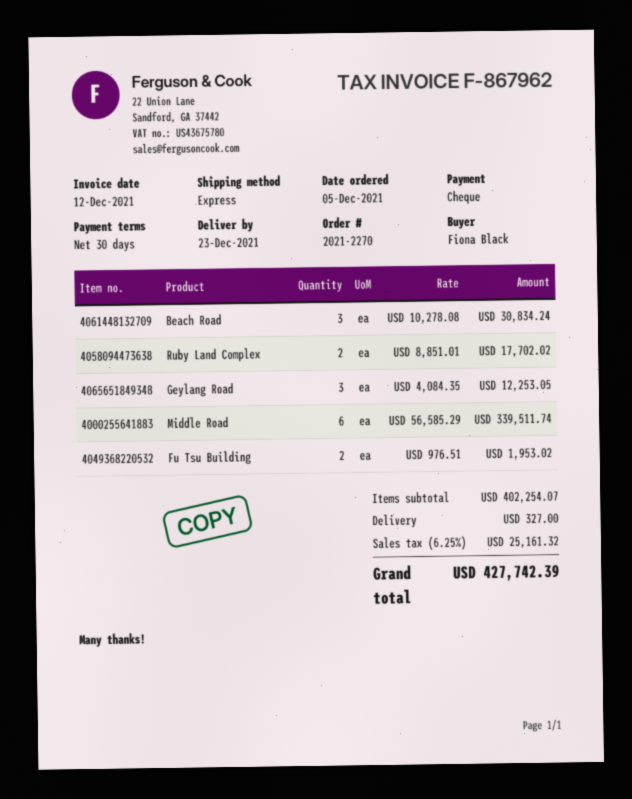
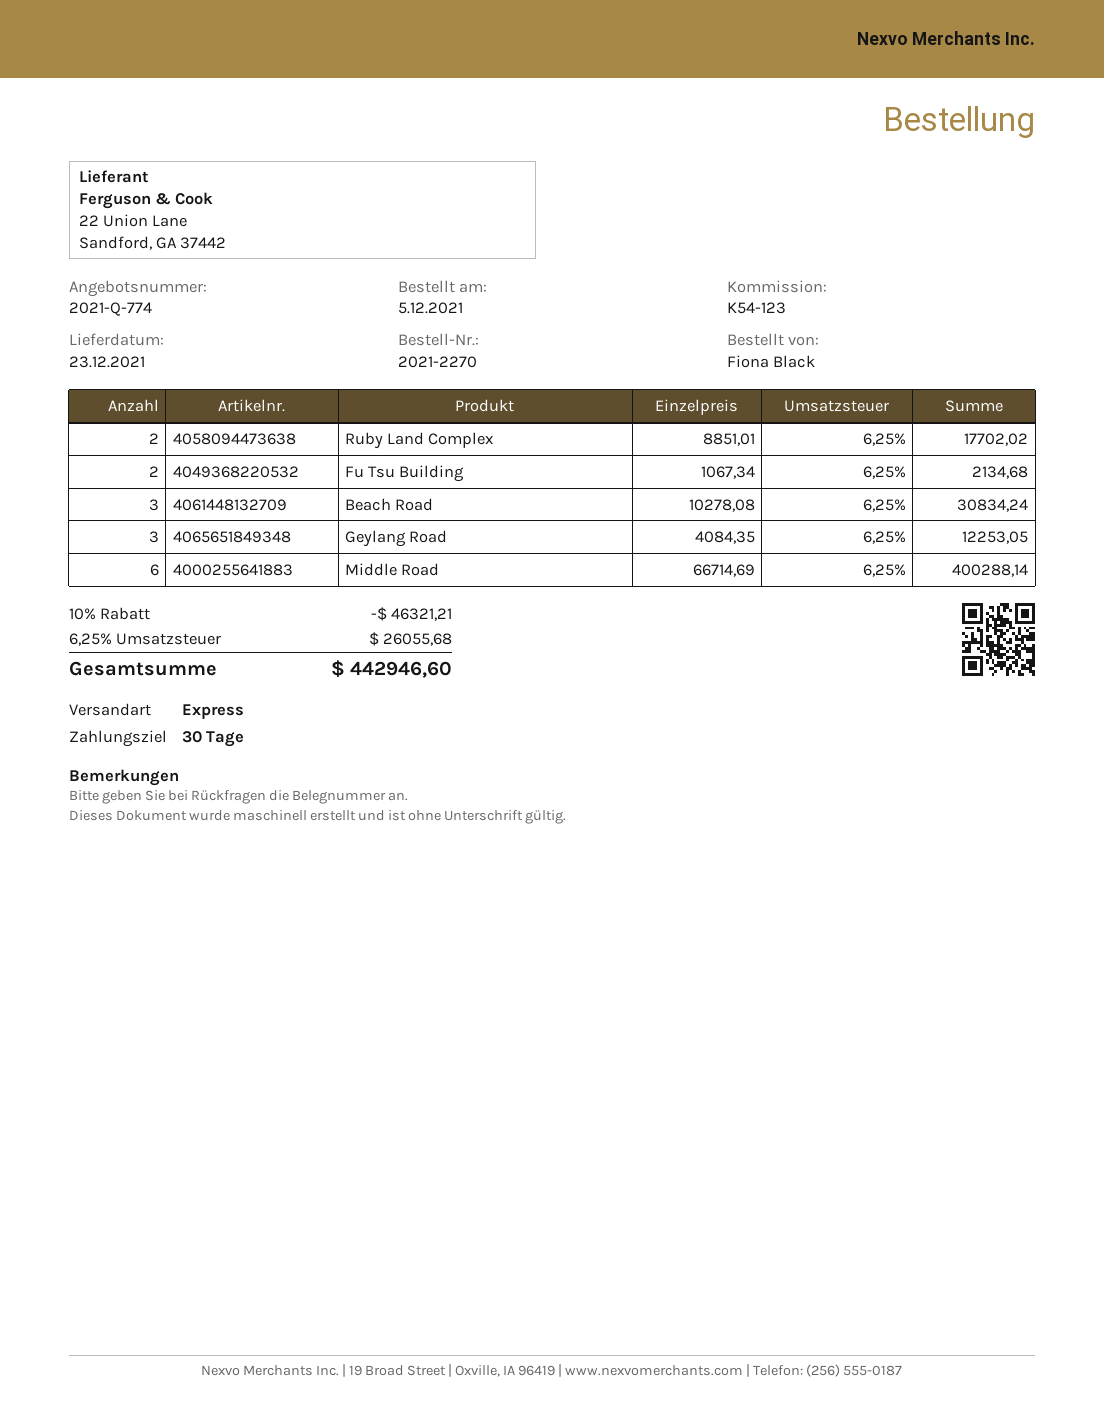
Middle Road: 6 x 56585.29 = 339511.74 -> 6 x 66714.69 = 400288.14
Fu Tsu Building: 2 x 976.51 = 1953.02 -> 2 x 1067.34 = 2134.68
discount: none -> 10% = 46321.21
shipping: 327.00 -> none
tax: 6.25% = 25161.32 -> 6.25% = 26055.68
total: 427742.39 -> 442946.60

